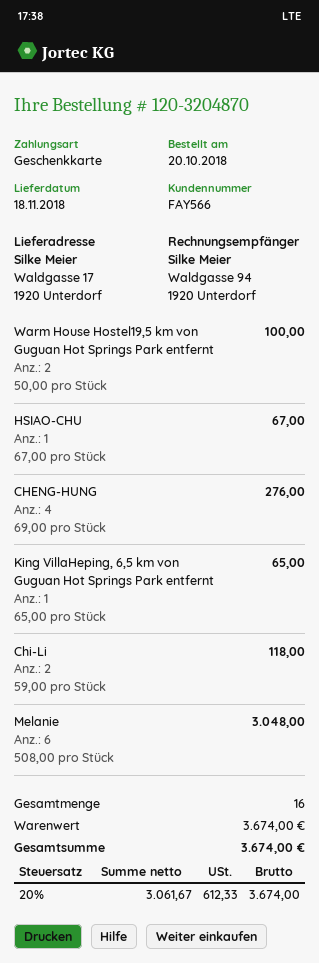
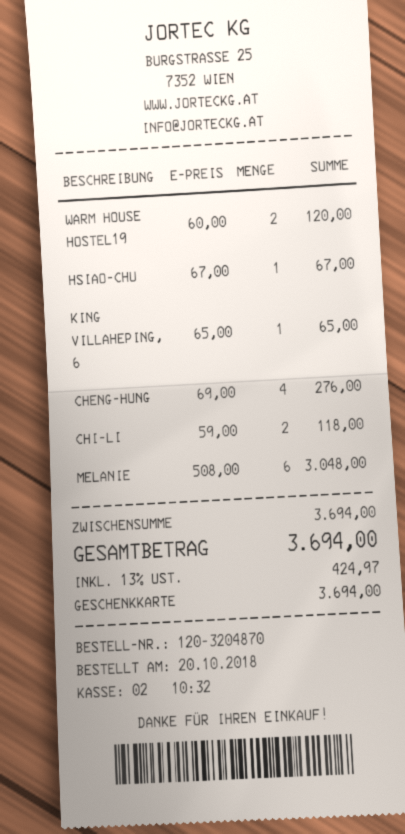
Warm House Hostel19,5 km von Guguan Hot Springs Park entfernt: 2 x 50.00 = 100.00 -> 2 x 60.00 = 120.00
subtotal: 3674.00 -> 3694.00
tax: 20% = 612.33 -> 13% = 424.97
total: 3674.00 -> 3694.00

